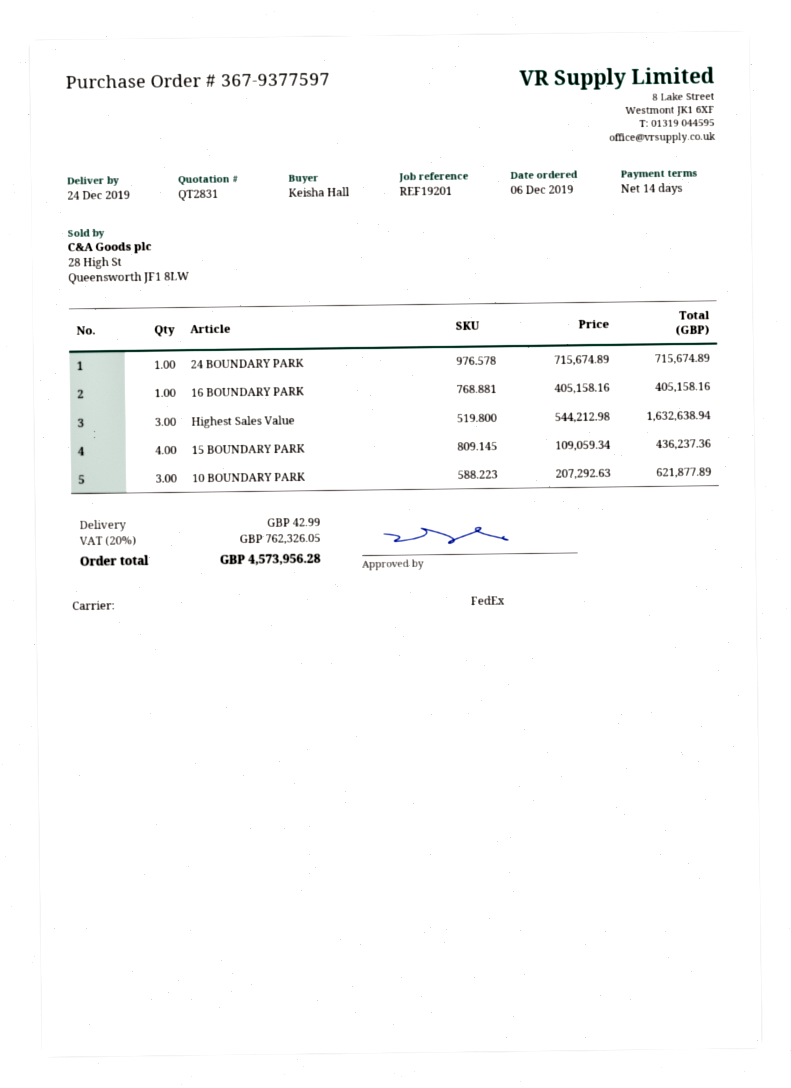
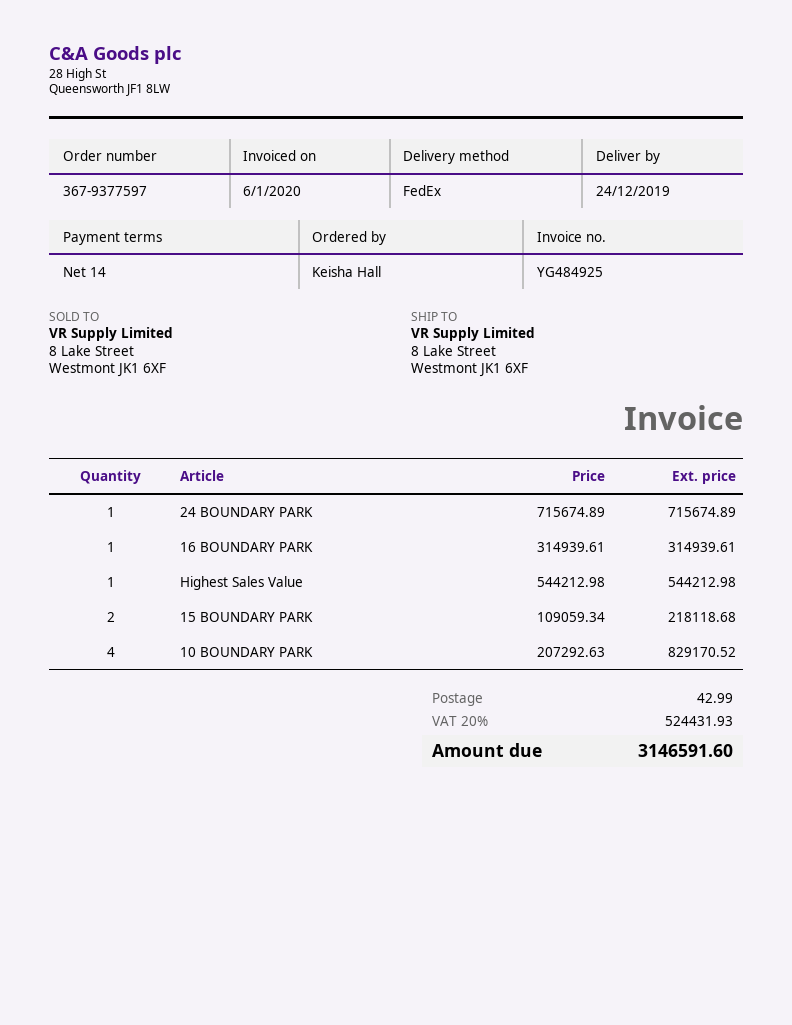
16 BOUNDARY PARK: 1 x 405158.16 = 405158.16 -> 1 x 314939.61 = 314939.61
Highest Sales Value: 3 x 544212.98 = 1632638.94 -> 1 x 544212.98 = 544212.98
15 BOUNDARY PARK: 4 x 109059.34 = 436237.36 -> 2 x 109059.34 = 218118.68
10 BOUNDARY PARK: 3 x 207292.63 = 621877.89 -> 4 x 207292.63 = 829170.52
tax: 20% = 762326.05 -> 20% = 524431.93
total: 4573956.28 -> 3146591.60

